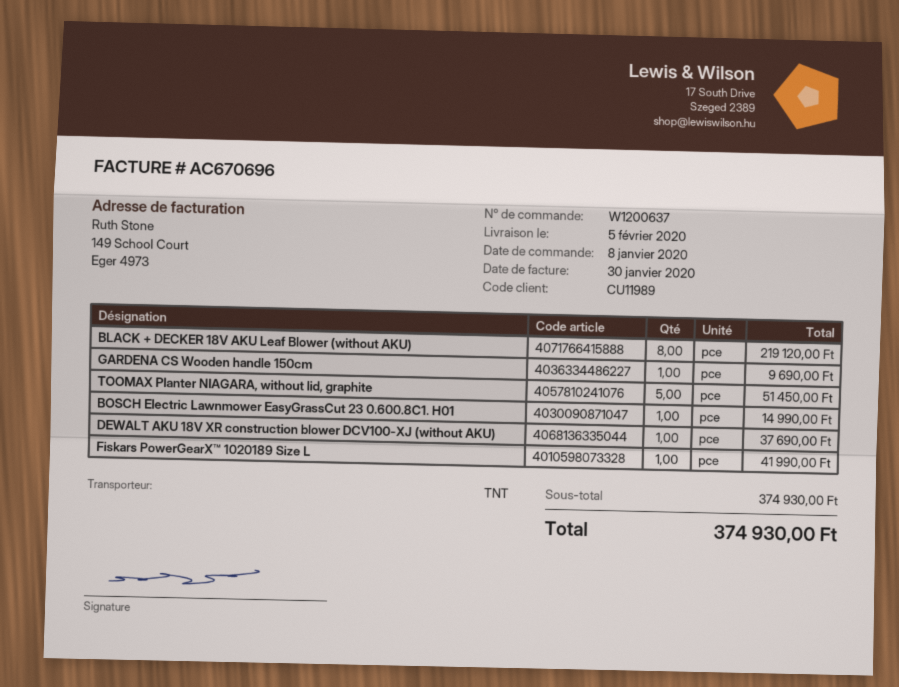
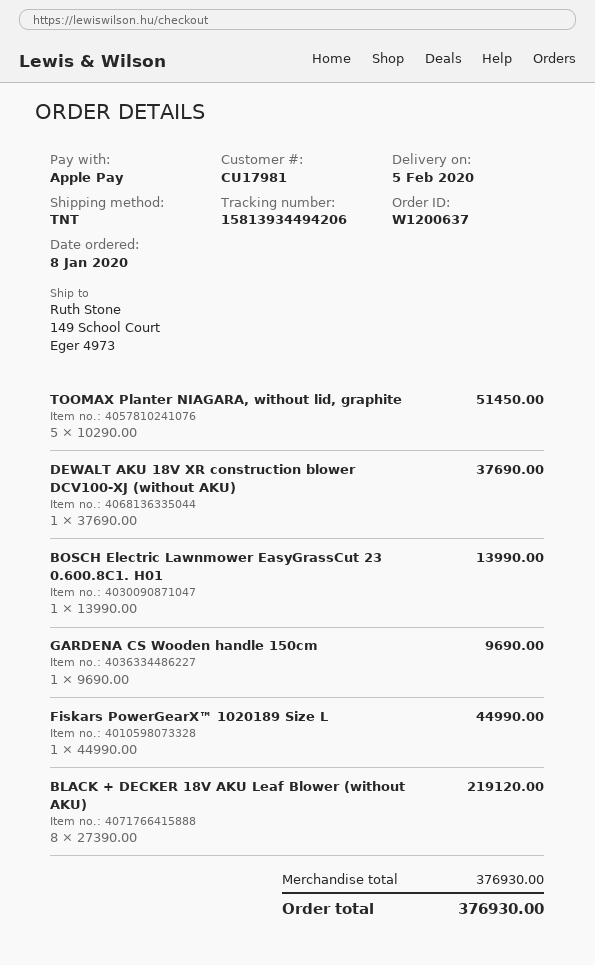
customer number: CU11989 -> CU17981
BOSCH Electric Lawnmower EasyGrassCut 23 0.600.8C1. H01: 1 for 14990.00 -> 1 for 13990.00
Fiskars PowerGearX™ 1020189 Size L: 1 for 41990.00 -> 1 for 44990.00
subtotal: 374930.00 -> 376930.00
total: 374930.00 -> 376930.00

